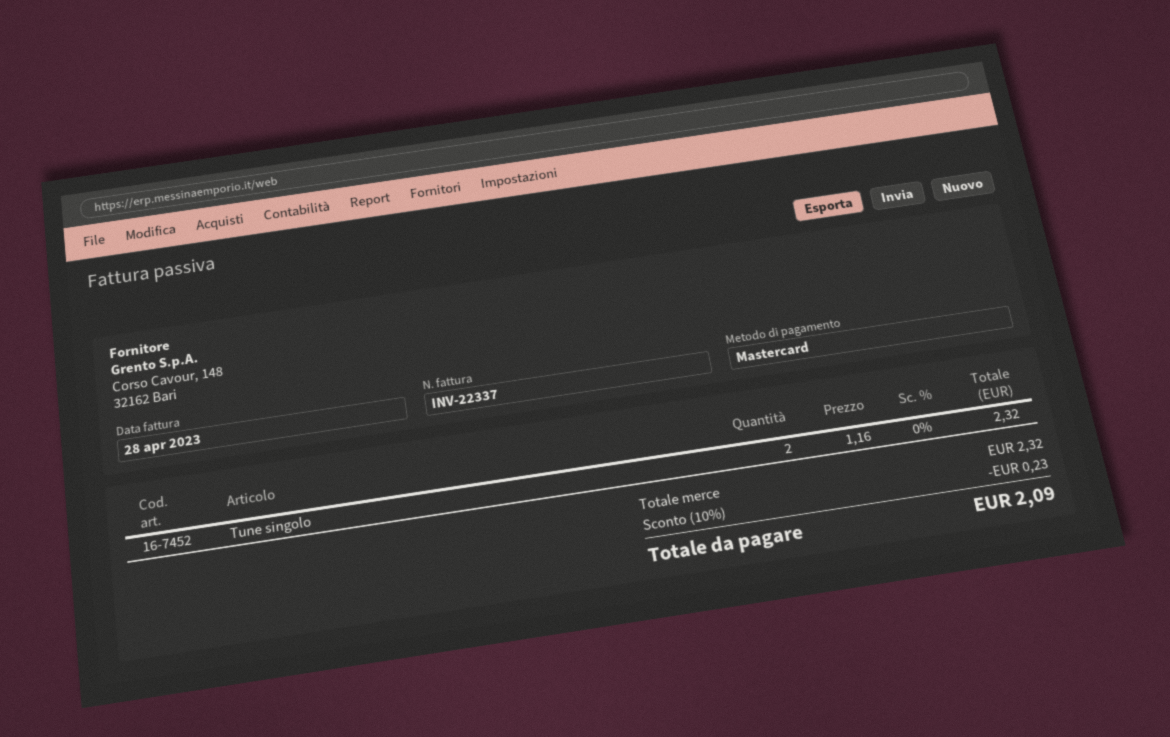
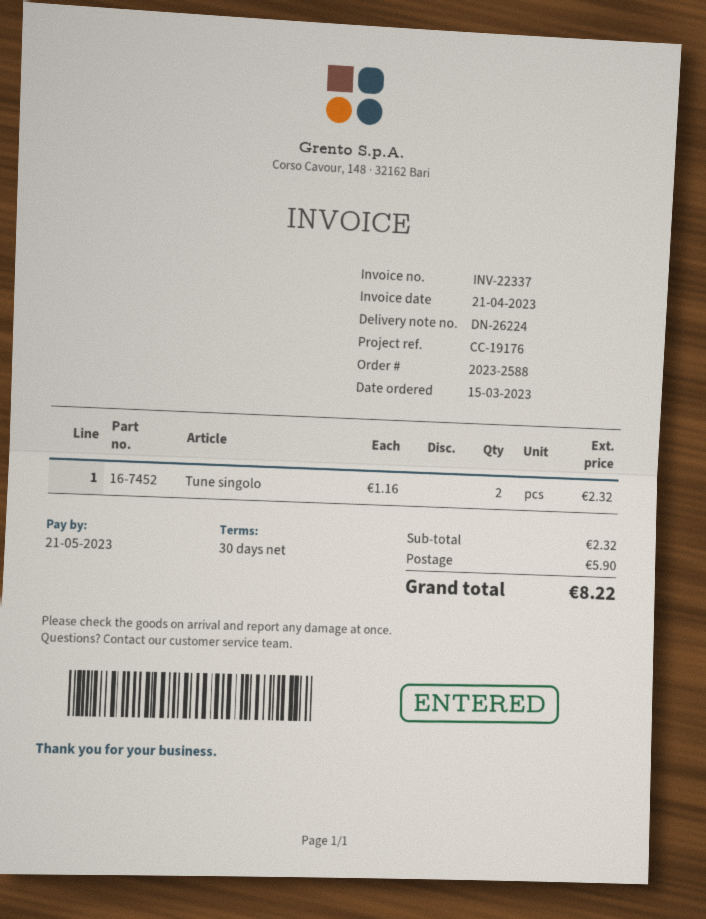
invoice date: 2023-04-28 -> 2023-04-21
discount: 10% = 0.23 -> none
shipping: none -> 5.90
total: 2.09 -> 8.22

